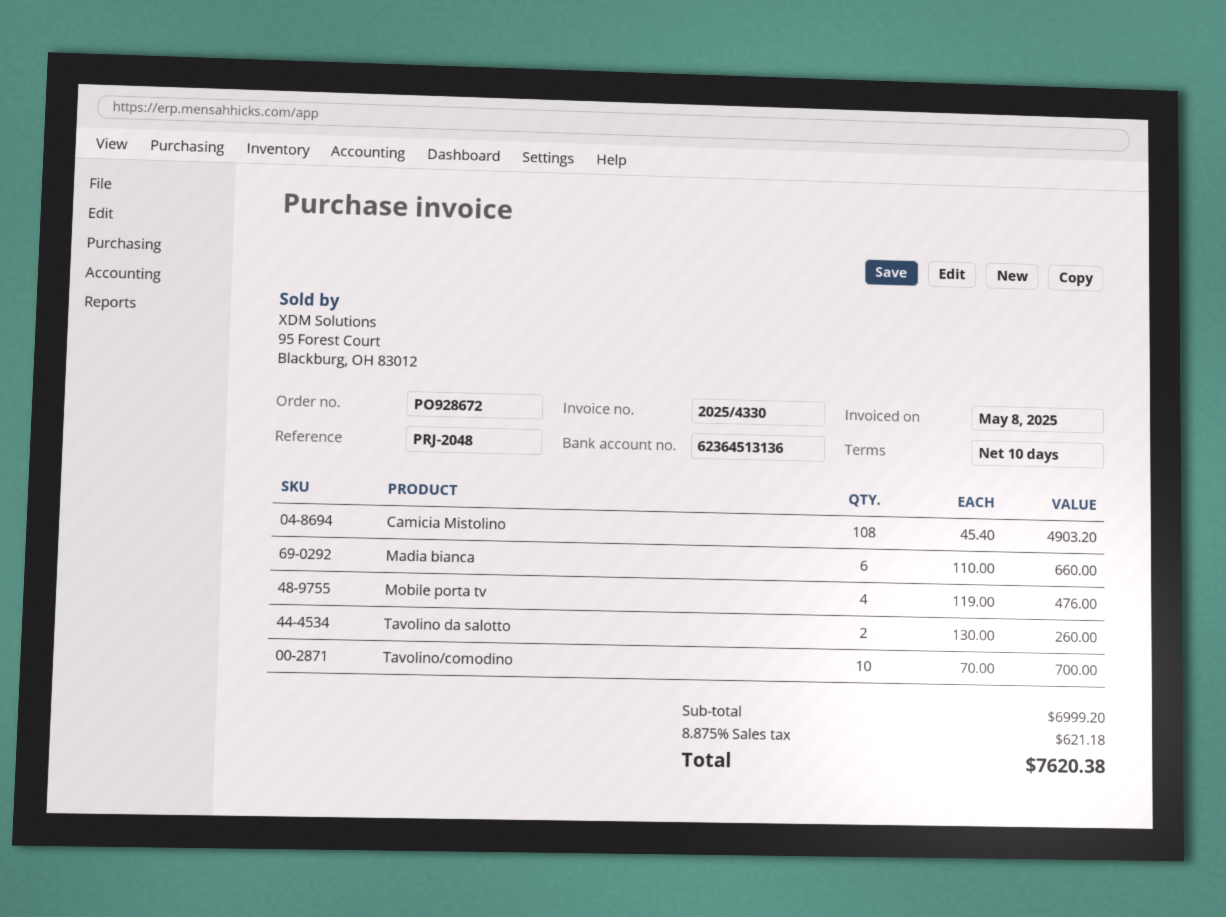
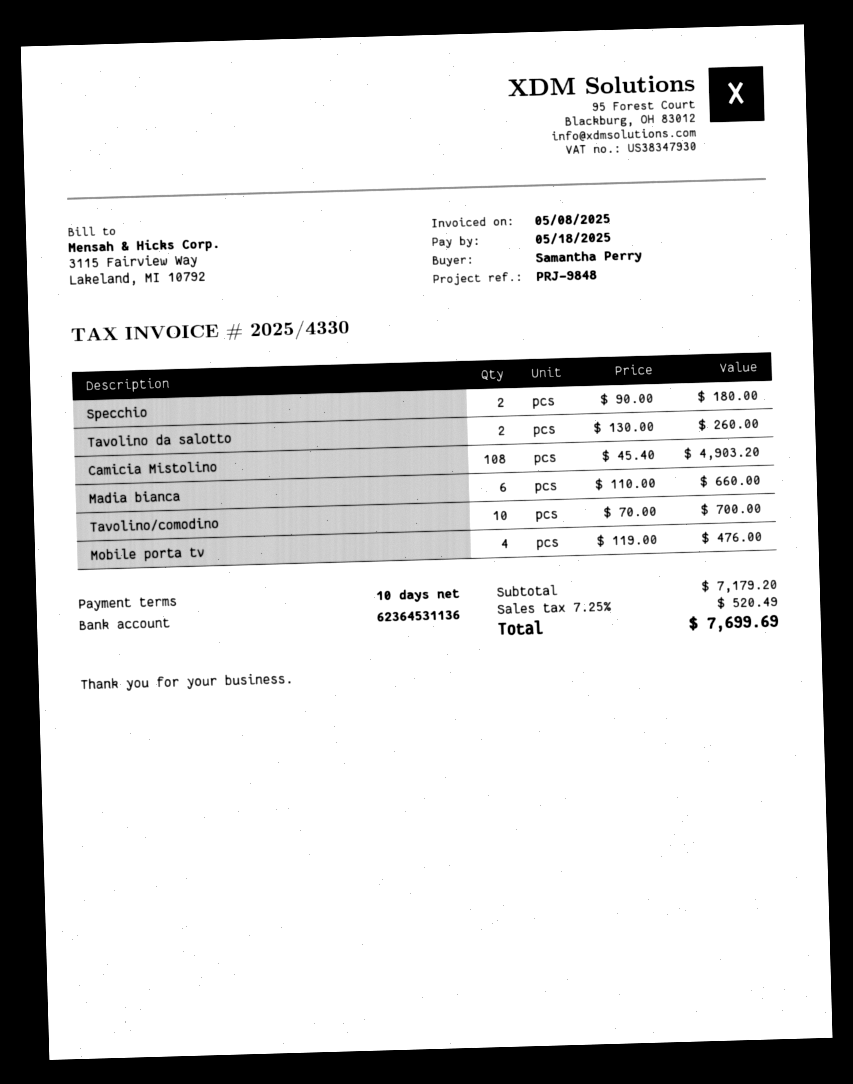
reference: PRJ-2048 -> PRJ-9848
bank account: 62364513136 -> 62364531136
Specchio: none -> 2 x 90.00 = 180.00
subtotal: 6999.20 -> 7179.20
tax: 8.875% = 621.18 -> 7.25% = 520.49
total: 7620.38 -> 7699.69

